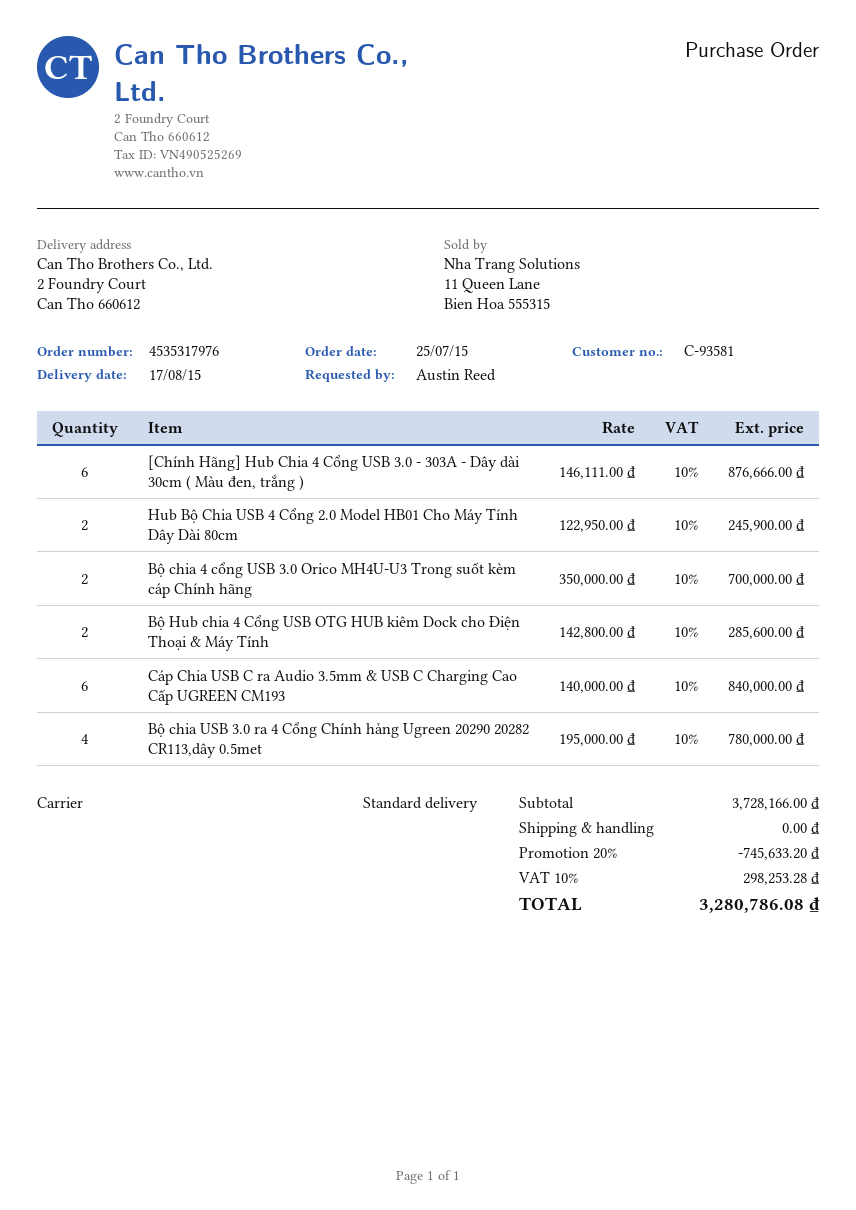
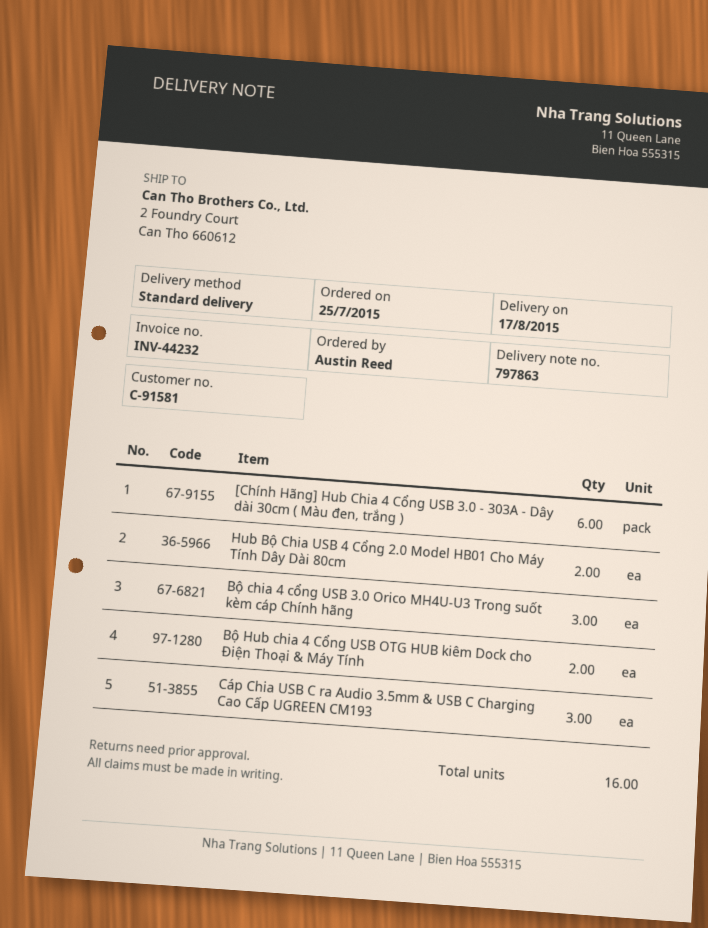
customer number: C-93581 -> C-91581
Bộ chia 4 cổng USB 3.0 Orico MH4U-U3 Trong suốt kèm cáp Chính hãng: 2 -> 3
Cáp Chia USB C ra Audio 3.5mm & USB C Charging Cao Cấp UGREEN CM193: 6 -> 3
Bộ chia USB 3.0 ra 4 Cổng Chính hảng Ugreen 20290 20282 CR113,dây 0.5met: 4 -> none

